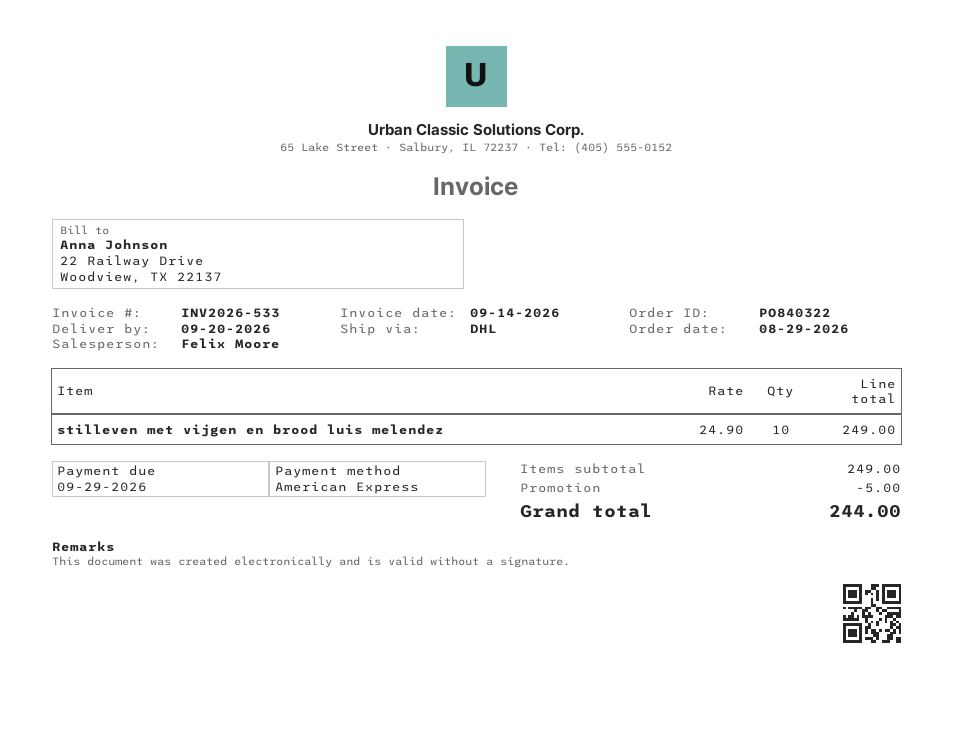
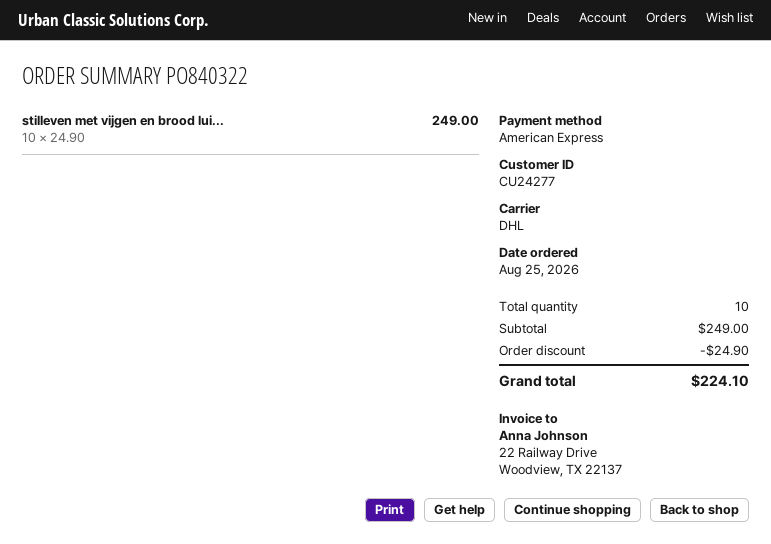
order date: 2026-08-29 -> 2026-08-25
discount: 5.00 -> 24.90
total: 244.00 -> 224.10

